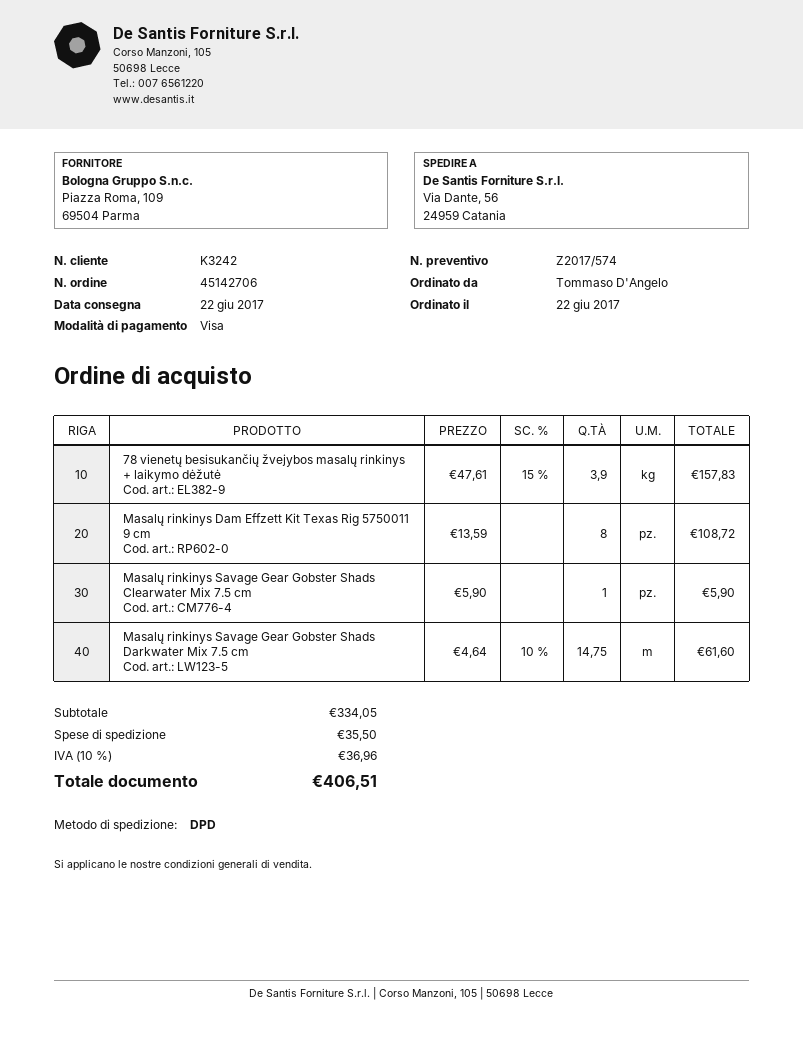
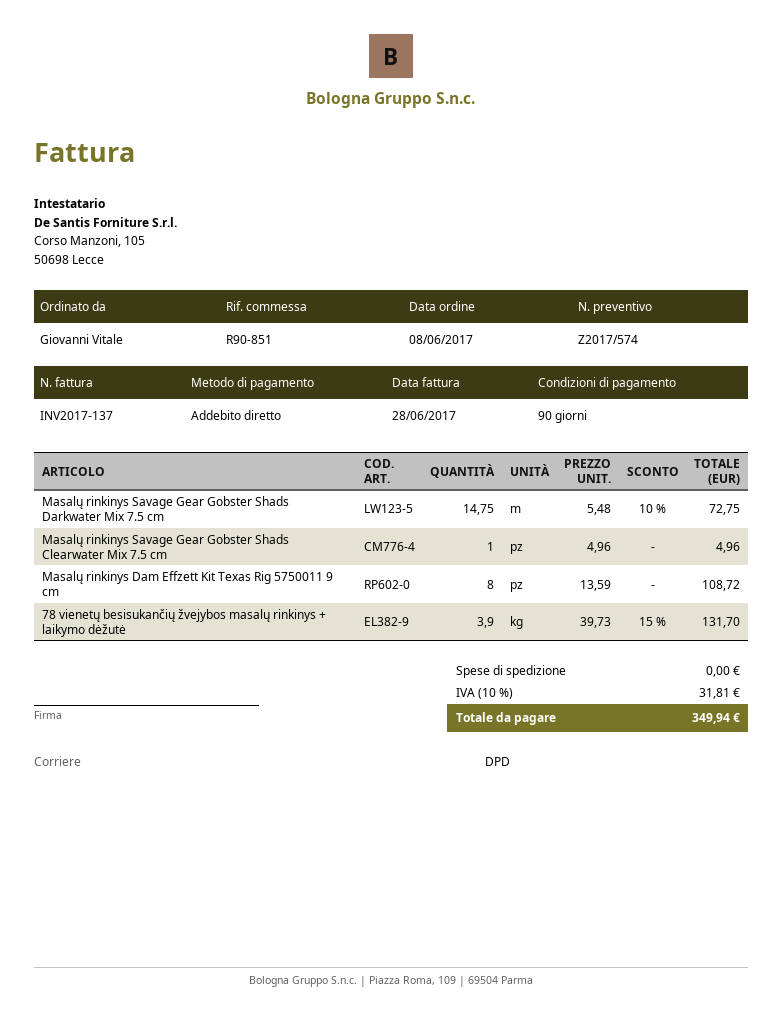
order date: 2017-06-22 -> 2017-06-08
ordered by: Tommaso D'Angelo -> Giovanni Vitale
payment method: Visa -> direct debit
78 vienetų besisukančių žvejybos masalų rinkinys + laikymo dėžutė: 3.9 x 47.61 - 15% = 157.83 -> 3.9 x 39.73 - 15% = 131.70
Masalų rinkinys Savage Gear Gobster Shads Clearwater Mix 7.5 cm: 1 x 5.90 = 5.90 -> 1 x 4.96 = 4.96
Masalų rinkinys Savage Gear Gobster Shads Darkwater Mix 7.5 cm: 14.75 x 4.64 - 10% = 61.60 -> 14.75 x 5.48 - 10% = 72.75
shipping: 35.50 -> 0.00
tax: 10% = 36.96 -> 10% = 31.81
total: 406.51 -> 349.94

